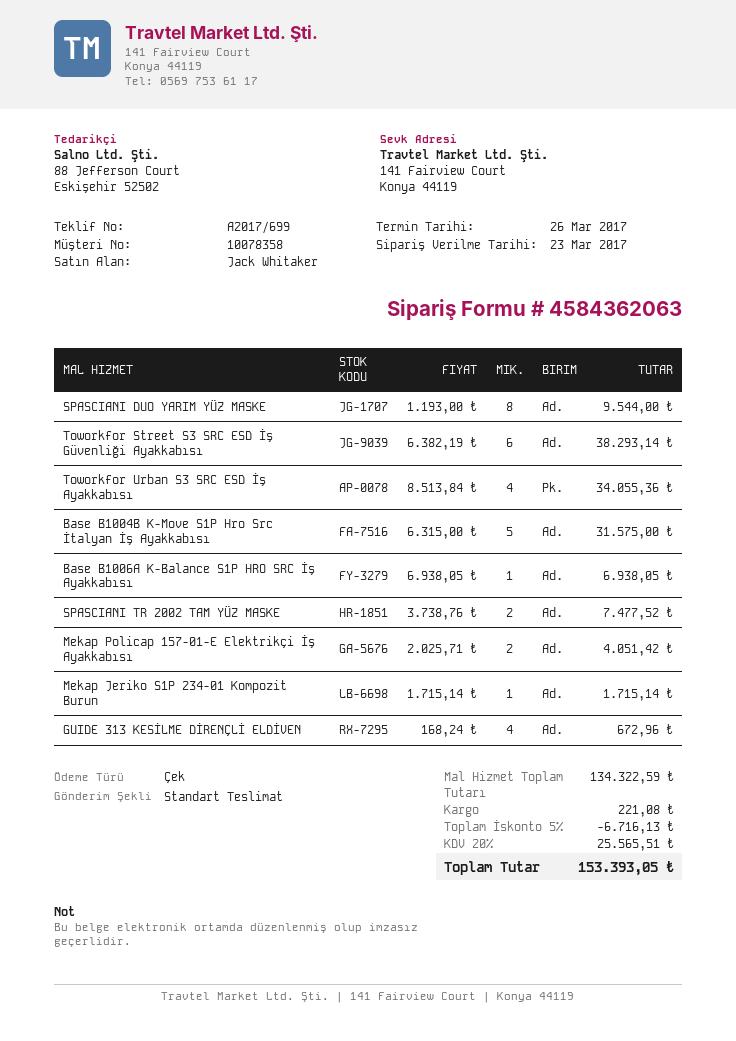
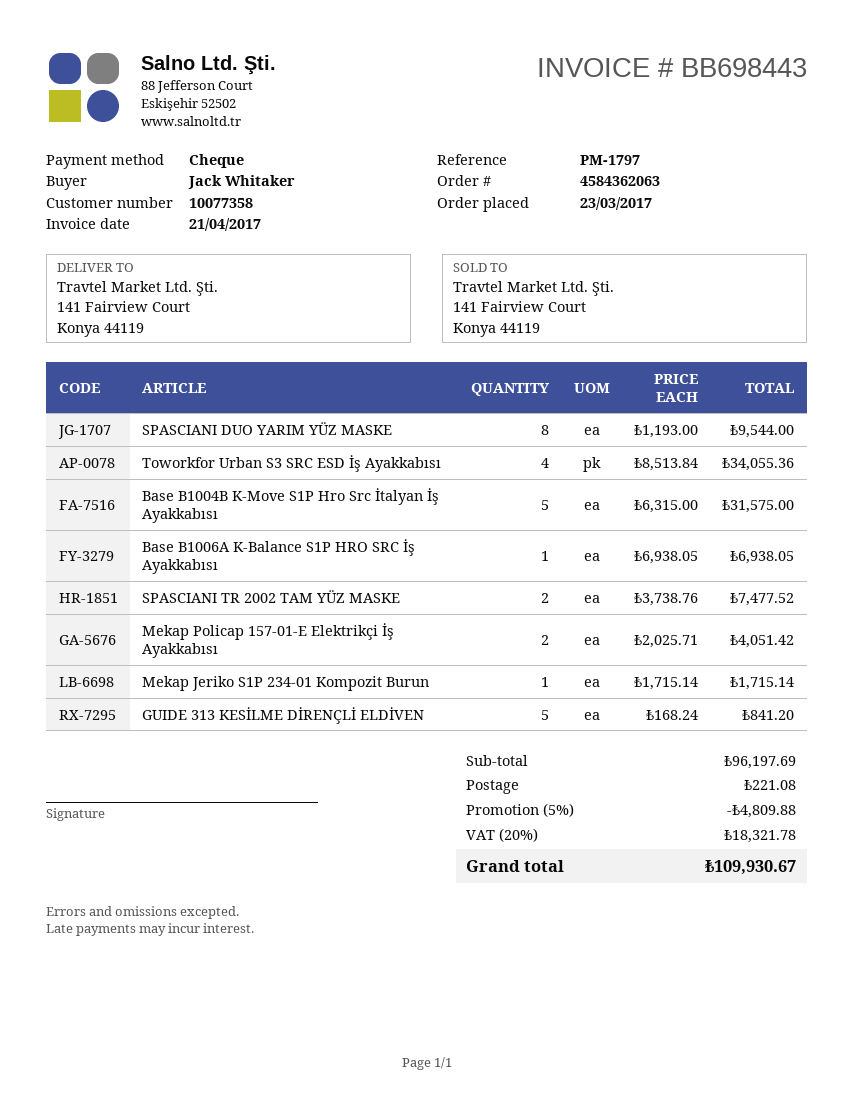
customer number: 10078358 -> 10077358
Toworkfor Street S3 SRC ESD İş Güvenliği Ayakkabısı: 6 x 6382.19 = 38293.14 -> none
GUIDE 313 KESİLME DİRENÇLİ ELDİVEN: 4 x 168.24 = 672.96 -> 5 x 168.24 = 841.20
subtotal: 134322.59 -> 96197.69
discount: 5% = 6716.13 -> 5% = 4809.88
tax: 20% = 25565.51 -> 20% = 18321.78
total: 153393.05 -> 109930.67

